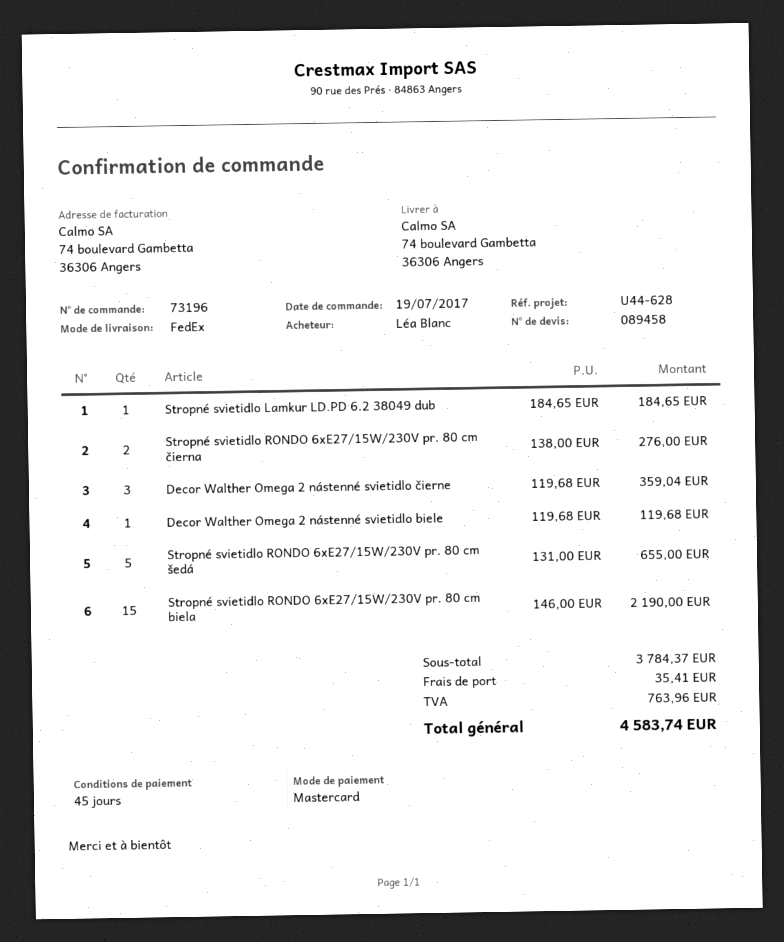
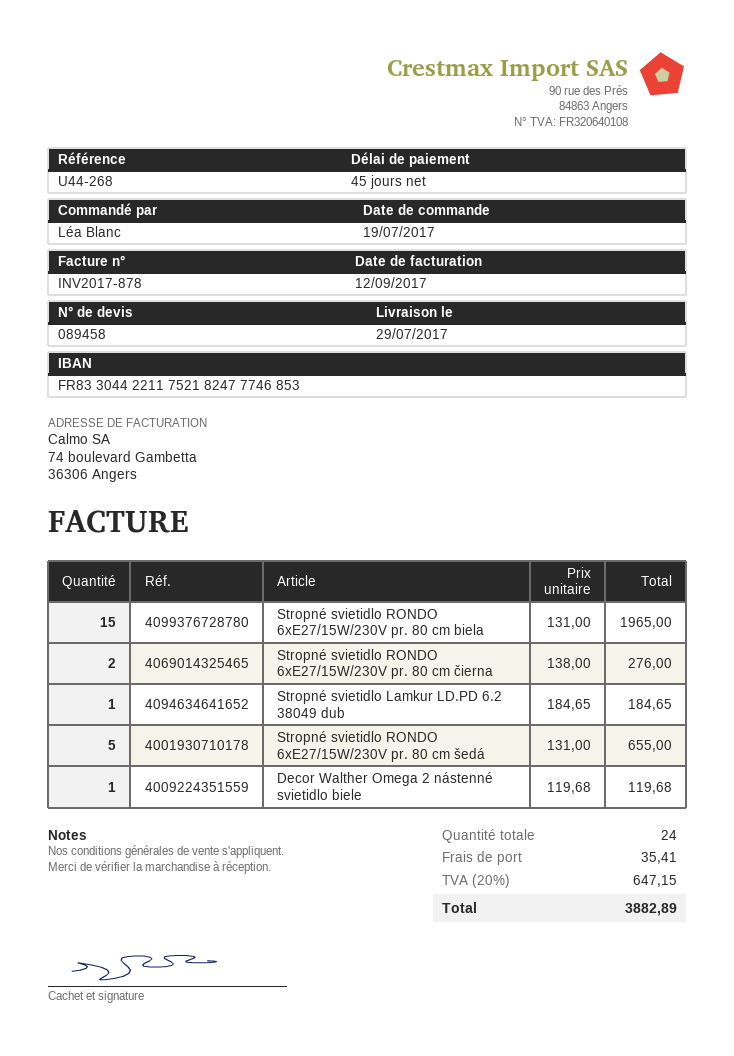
reference: U44-628 -> U44-268
Decor Walther Omega 2 nástenné svietidlo čierne: 3 x 119.68 = 359.04 -> none
Stropné svietidlo RONDO 6xE27/15W/230V pr. 80 cm biela: 15 x 146.00 = 2190.00 -> 15 x 131.00 = 1965.00
tax: 763.96 -> 647.15
total: 4583.74 -> 3882.89

